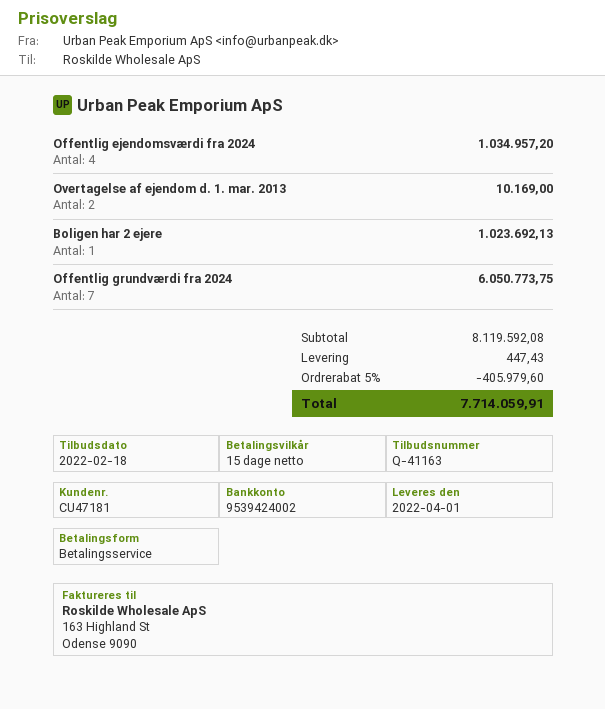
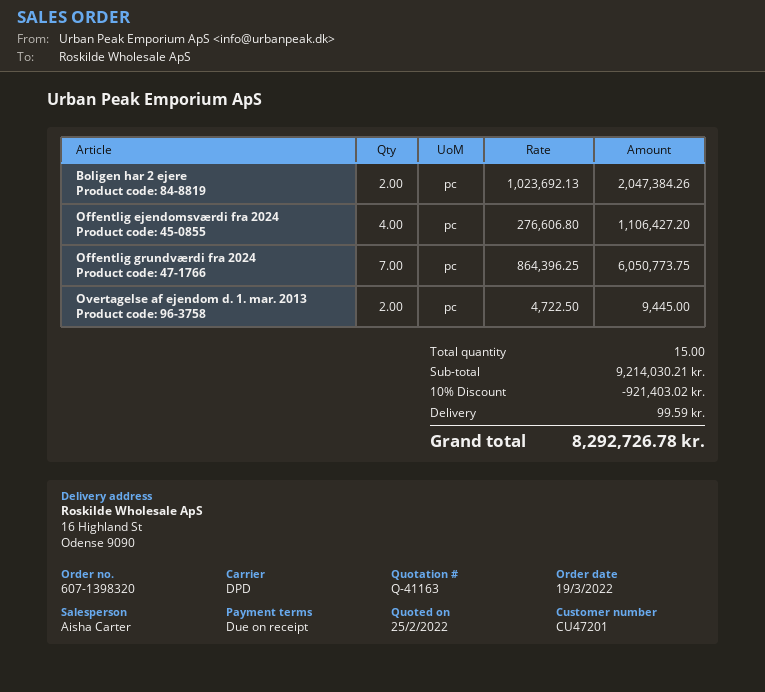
quote date: 2022-02-18 -> 2022-02-25
payment terms: 15 days -> on receipt
customer number: CU47181 -> CU47201
Offentlig ejendomsværdi fra 2024: 4 for 1034957.20 -> 4 for 1106427.20
Overtagelse af ejendom d. 1. mar. 2013: 2 for 10169.00 -> 2 for 9445.00
Boligen har 2 ejere: 1 for 1023692.13 -> 2 for 2047384.26
subtotal: 8119592.08 -> 9214030.21
discount: 5% = 405979.60 -> 10% = 921403.02
shipping: 447.43 -> 99.59
total: 7714059.91 -> 8292726.78

